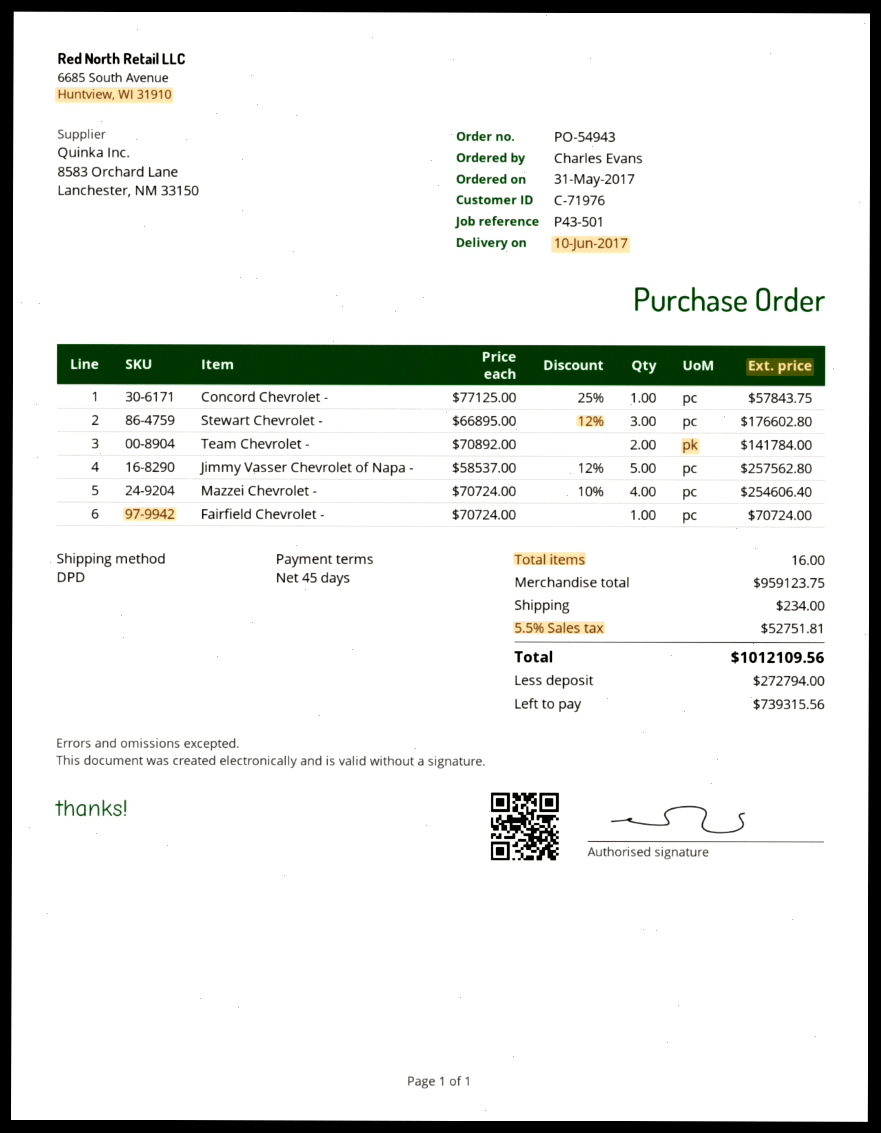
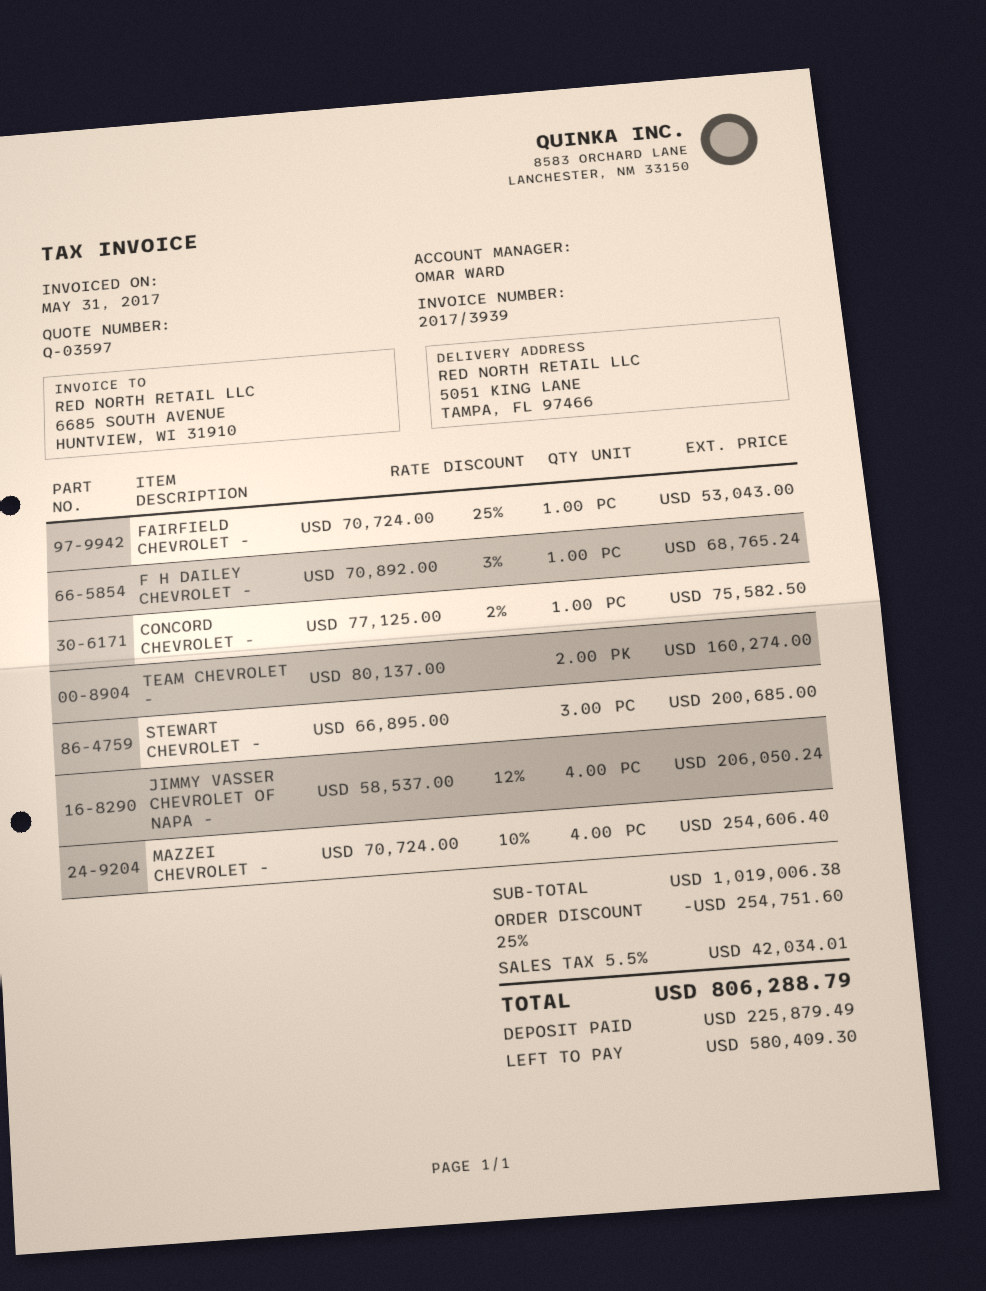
Concord Chevrolet -: 1 x 77125.00 - 25% = 57843.75 -> 1 x 77125.00 - 2% = 75582.50
Stewart Chevrolet -: 3 x 66895.00 - 12% = 176602.80 -> 3 x 66895.00 = 200685.00
Team Chevrolet -: 2 x 70892.00 = 141784.00 -> 2 x 80137.00 = 160274.00
Jimmy Vasser Chevrolet of Napa -: 5 x 58537.00 - 12% = 257562.80 -> 4 x 58537.00 - 12% = 206050.24
Fairfield Chevrolet -: 1 x 70724.00 = 70724.00 -> 1 x 70724.00 - 25% = 53043.00
F H DAILEY CHEVROLET -: none -> 1 x 70892.00 - 3% = 68765.24
subtotal: 959123.75 -> 1019006.38
discount: none -> 25% = 254751.60
shipping: 234.00 -> none
tax: 5.5% = 52751.81 -> 5.5% = 42034.01
total: 1012109.56 -> 806288.79
deposit: 272794.00 -> 225879.49
balance: 739315.56 -> 580409.30

